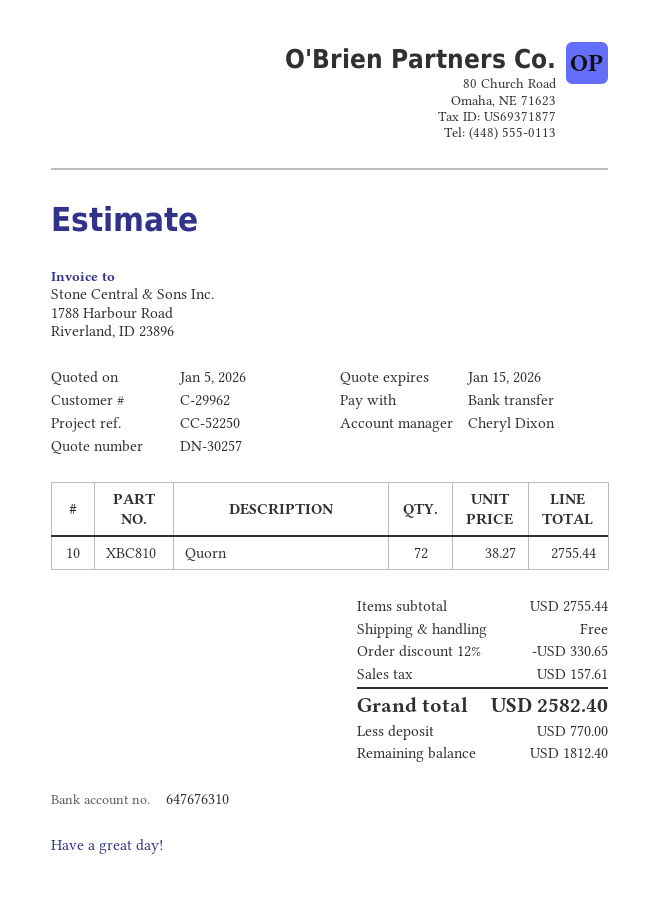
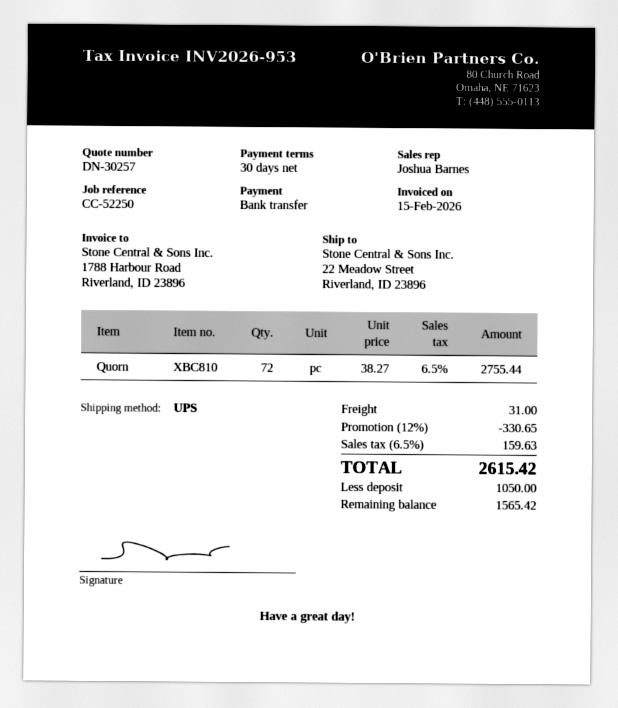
sales rep: Cheryl Dixon -> Joshua Barnes
shipping: 0.00 -> 31.00
tax: 157.61 -> 159.63
total: 2582.40 -> 2615.42
deposit: 770.00 -> 1050.00
balance: 1812.40 -> 1565.42

